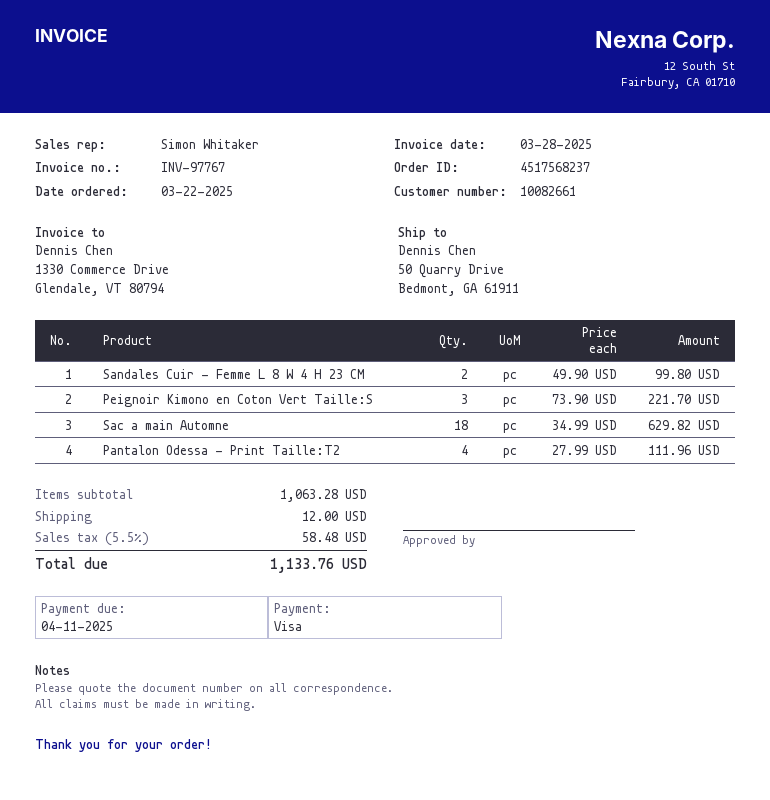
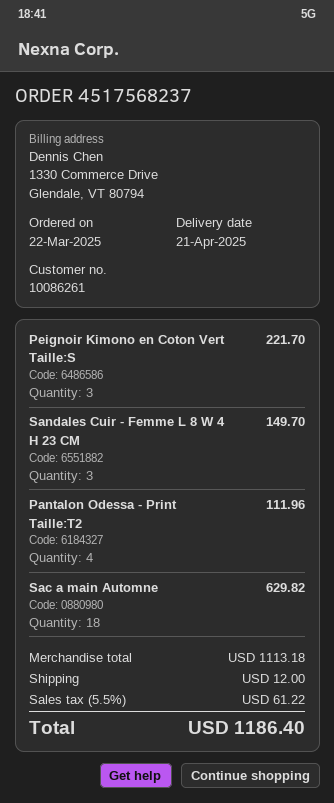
customer number: 10082661 -> 10086261
Sandales Cuir - Femme L 8 W 4 H 23 CM: 2 for 99.80 -> 3 for 149.70
subtotal: 1063.28 -> 1113.18
tax: 5.5% = 58.48 -> 5.5% = 61.22
total: 1133.76 -> 1186.40

